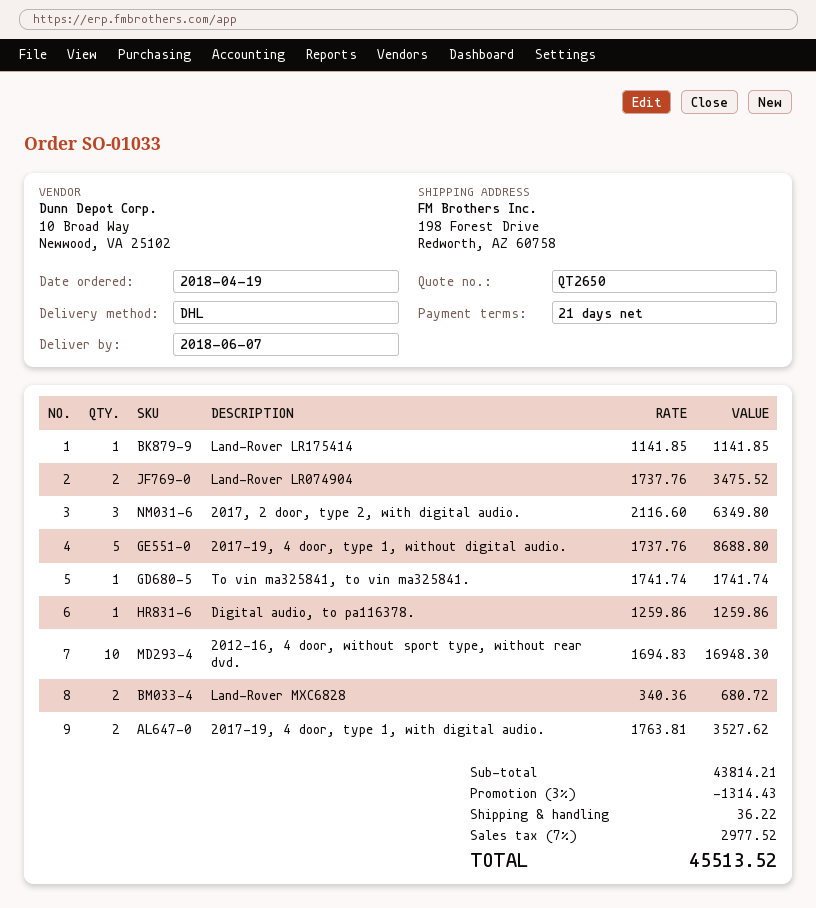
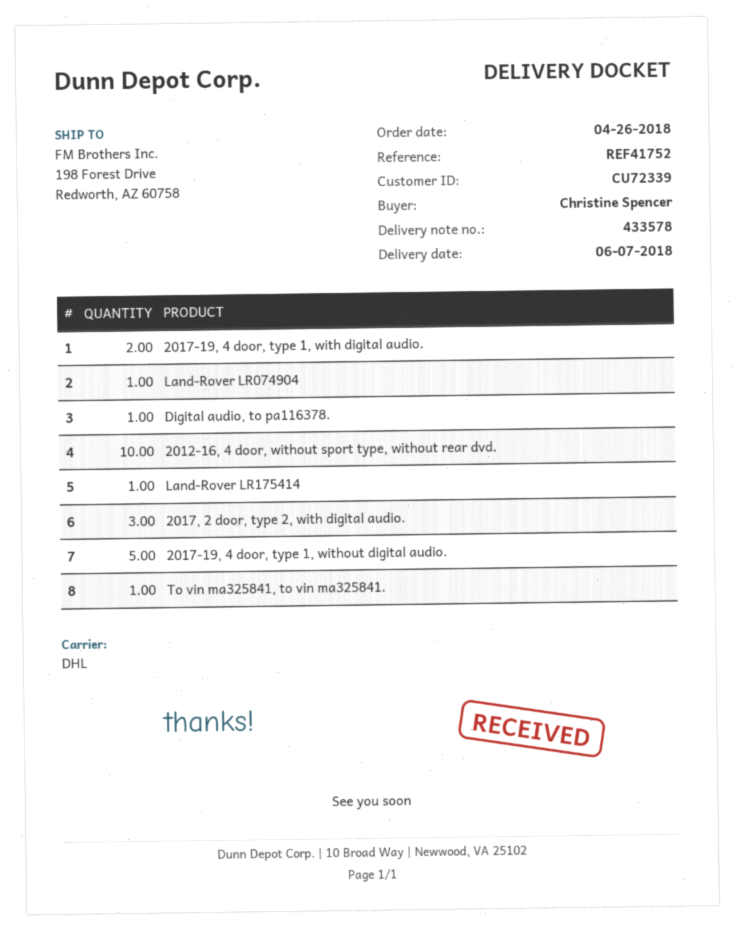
order date: 2018-04-19 -> 2018-04-26
Land-Rover LR074904: 2 -> 1
Land-Rover MXC6828: 2 -> none

